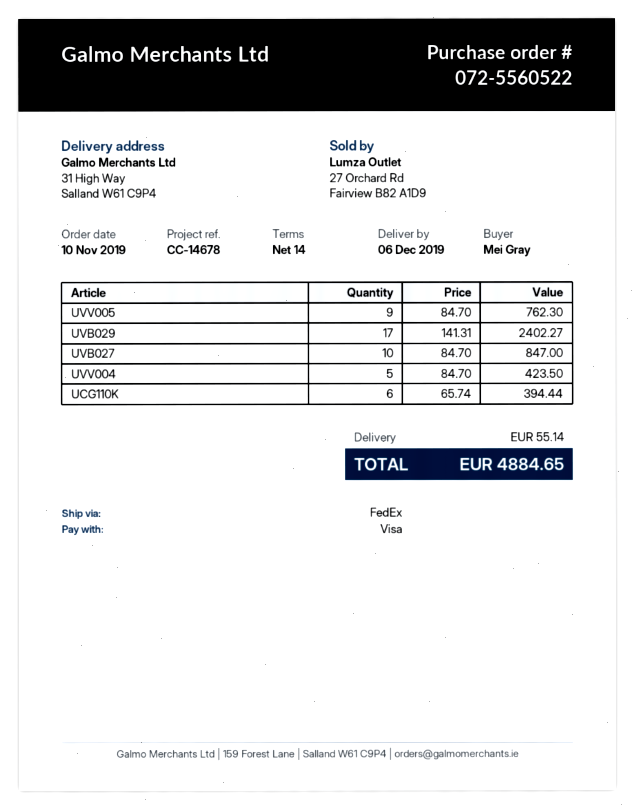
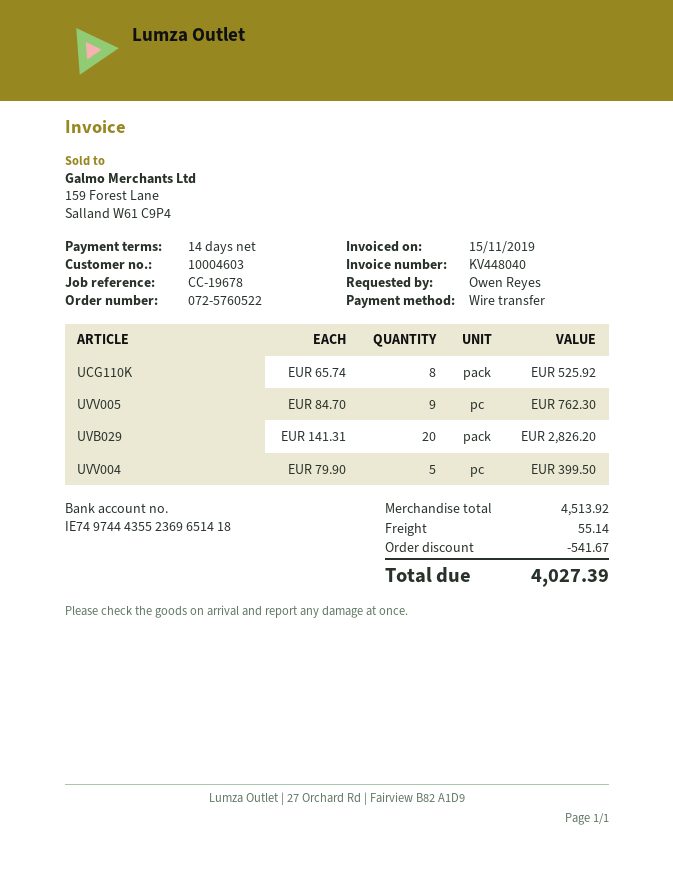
order number: 072-5560522 -> 072-5760522
reference: CC-14678 -> CC-19678
ordered by: Mei Gray -> Owen Reyes
payment method: Visa -> bank transfer
UVB029: 17 x 141.31 = 2402.27 -> 20 x 141.31 = 2826.20
UVB027: 10 x 84.70 = 847.00 -> none
UVV004: 5 x 84.70 = 423.50 -> 5 x 79.90 = 399.50
UCG110K: 6 x 65.74 = 394.44 -> 8 x 65.74 = 525.92
discount: none -> 541.67
total: 4884.65 -> 4027.39

